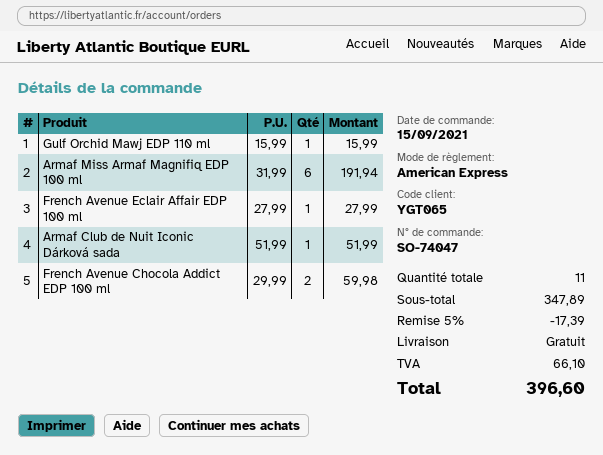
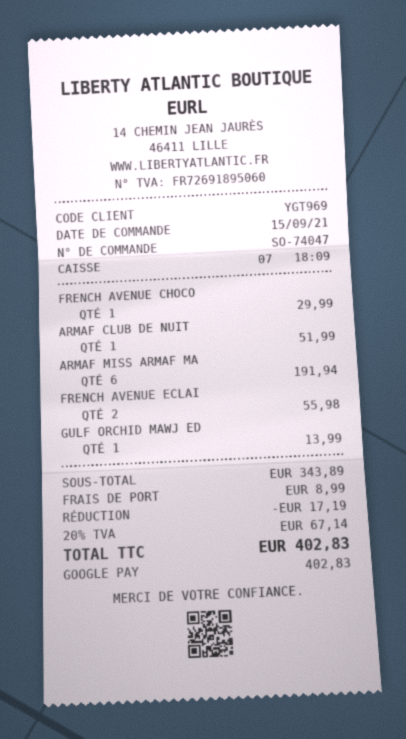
customer number: YGT065 -> YGT969
payment method: American Express -> Google Pay
Gulf Orchid Mawj EDP 110 ml: 1 for 15.99 -> 1 for 13.99
French Avenue Eclair Affair EDP 100 ml: 1 for 27.99 -> 2 for 55.98
French Avenue Chocola Addict EDP 100 ml: 2 for 59.98 -> 1 for 29.99
subtotal: 347.89 -> 343.89
discount: 17.39 -> 17.19
shipping: 0.00 -> 8.99
tax: 66.10 -> 67.14
total: 396.60 -> 402.83

